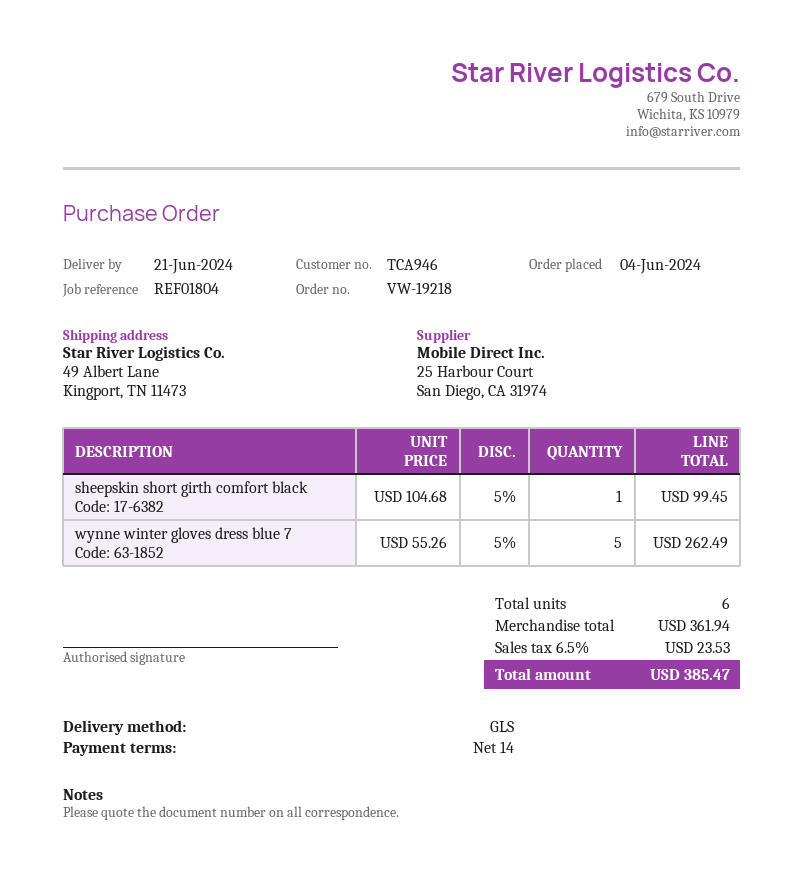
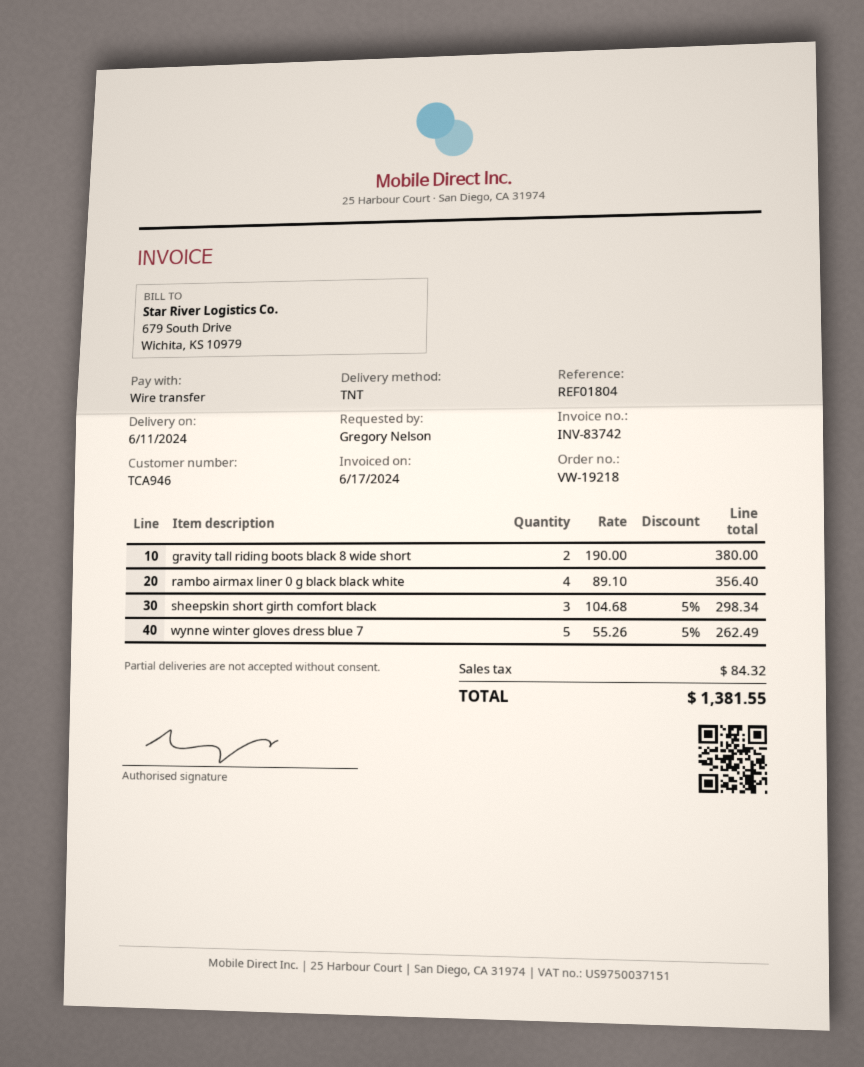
delivery date: 2024-06-21 -> 2024-06-11
shipping method: GLS -> TNT
sheepskin short girth comfort black: 1 x 104.68 - 5% = 99.45 -> 3 x 104.68 - 5% = 298.34
gravity tall riding boots black 8 wide short: none -> 2 x 190.00 = 380.00
rambo airmax liner 0 g black black white: none -> 4 x 89.10 = 356.40
tax: 23.53 -> 84.32
total: 385.47 -> 1381.55

